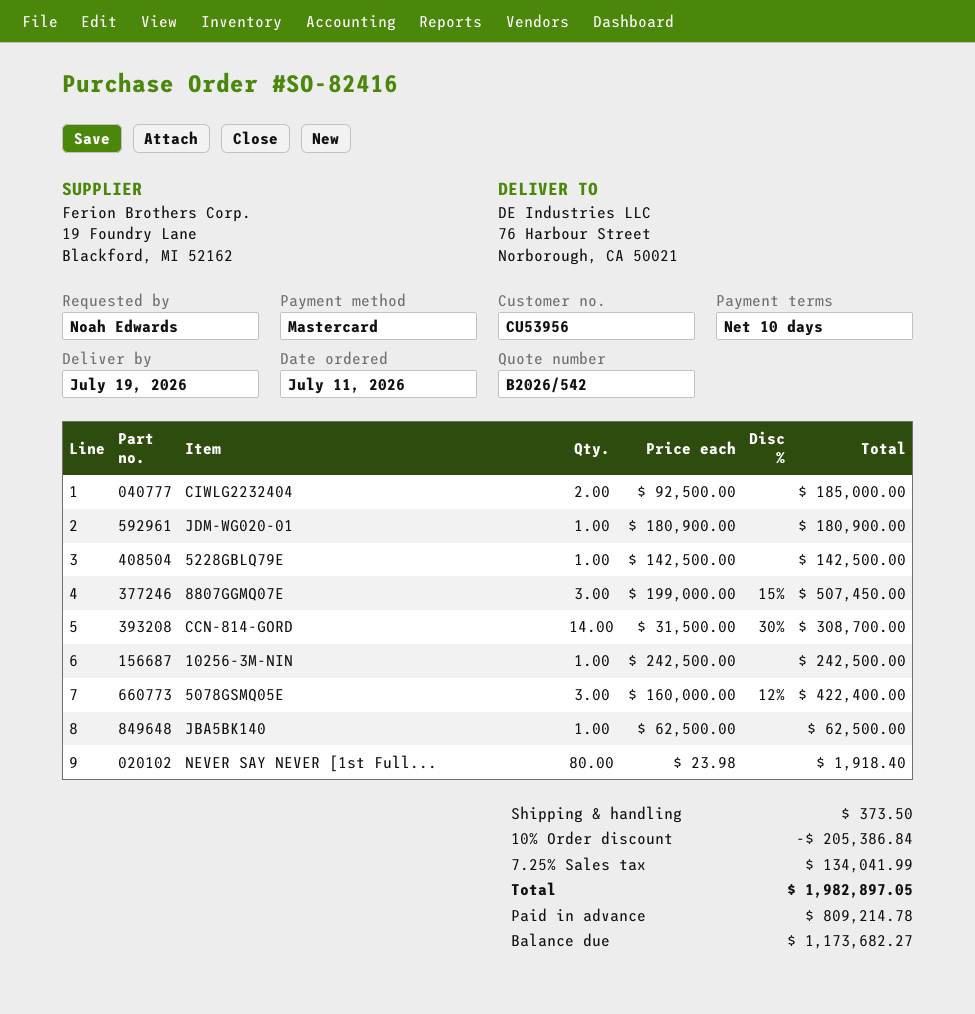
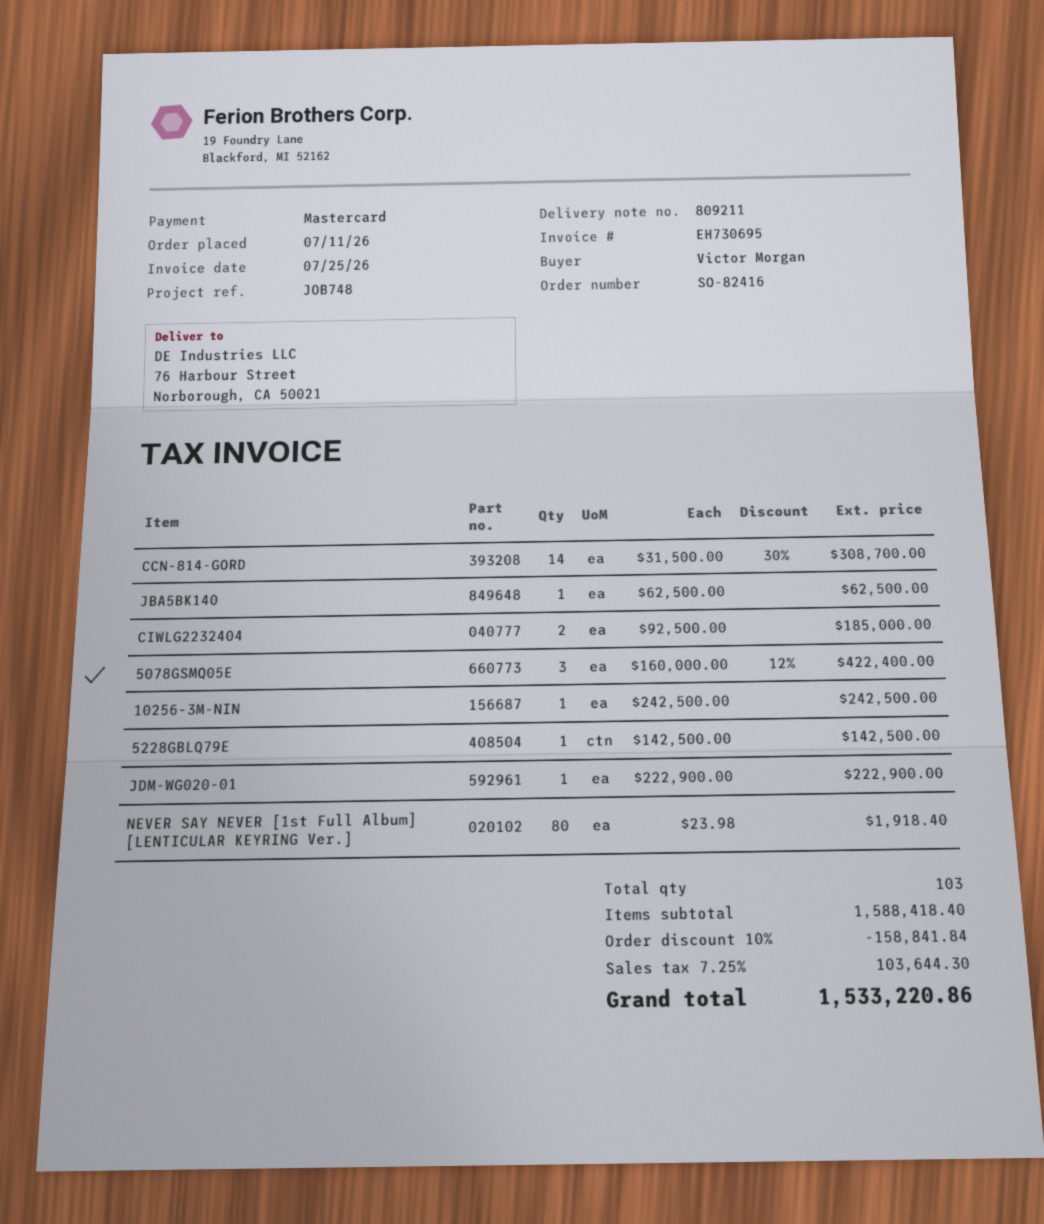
ordered by: Noah Edwards -> Victor Morgan
JDM-WG020-01: 1 x 180900.00 = 180900.00 -> 1 x 222900.00 = 222900.00
8807GGMQ07E: 3 x 199000.00 - 15% = 507450.00 -> none
discount: 10% = 205386.84 -> 10% = 158841.84
shipping: 373.50 -> none
tax: 7.25% = 134041.99 -> 7.25% = 103644.30
total: 1982897.05 -> 1533220.86

